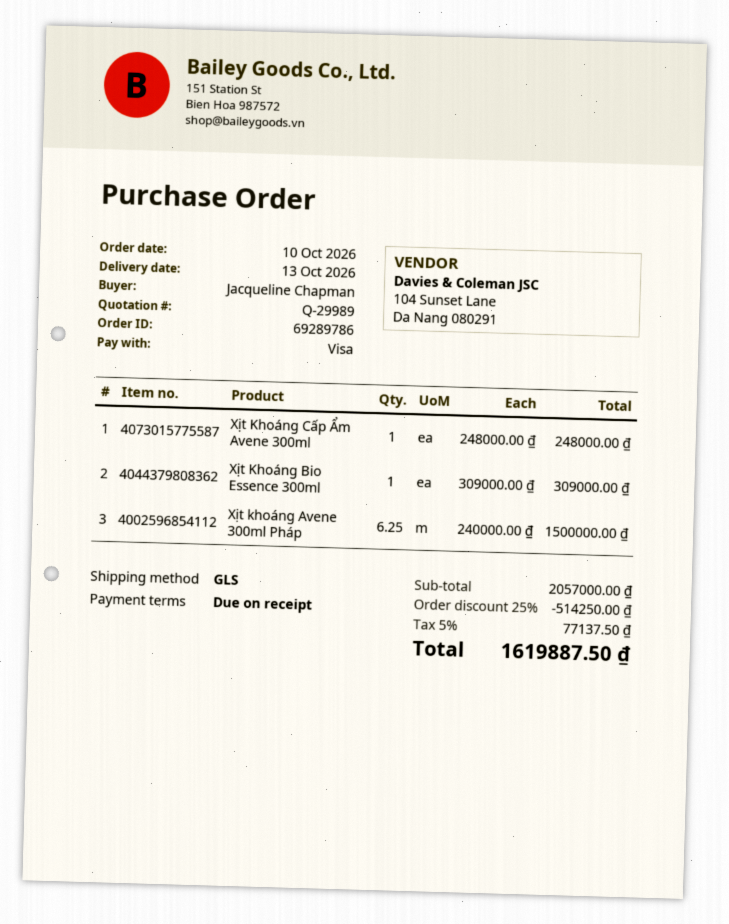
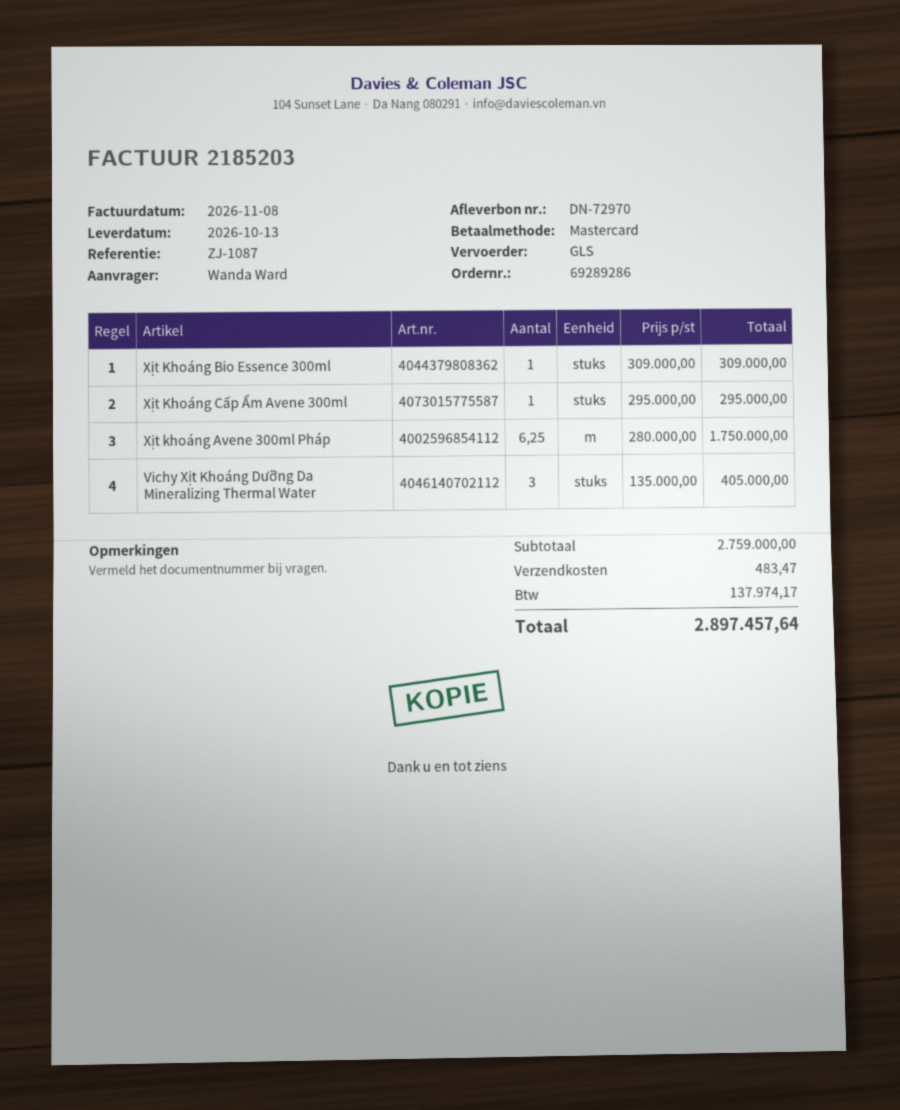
order number: 69289786 -> 69289286
ordered by: Jacqueline Chapman -> Wanda Ward
payment method: Visa -> Mastercard
Xịt Khoáng Cấp Ẩm Avene 300ml: 1 x 248000.00 = 248000.00 -> 1 x 295000.00 = 295000.00
Xịt khoáng Avene 300ml Pháp: 6.25 x 240000.00 = 1500000.00 -> 6.25 x 280000.00 = 1750000.00
Vichy Xịt Khoáng Dưỡng Da Mineralizing Thermal Water: none -> 3 x 135000.00 = 405000.00
subtotal: 2057000.00 -> 2759000.00
discount: 25% = 514250.00 -> none
shipping: none -> 483.47
tax: 77137.50 -> 137974.17
total: 1619887.50 -> 2897457.64

